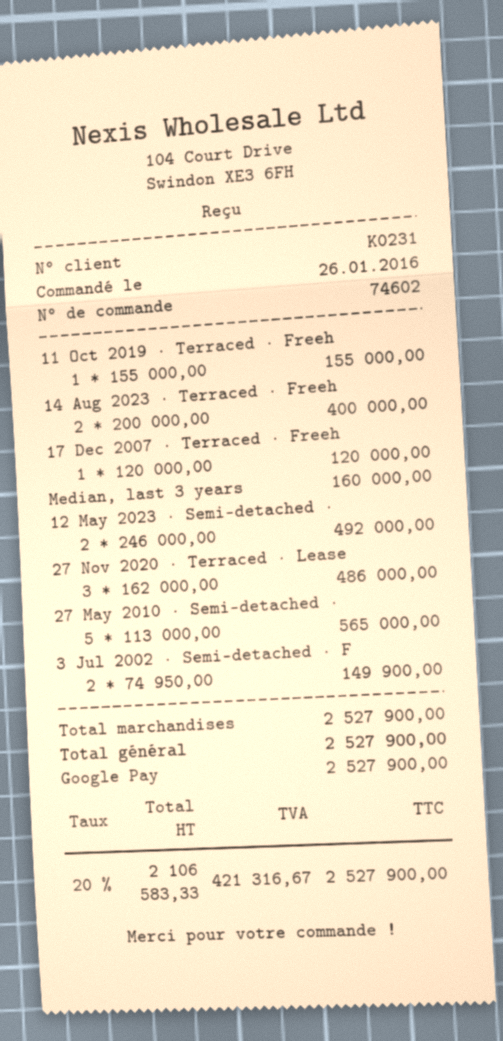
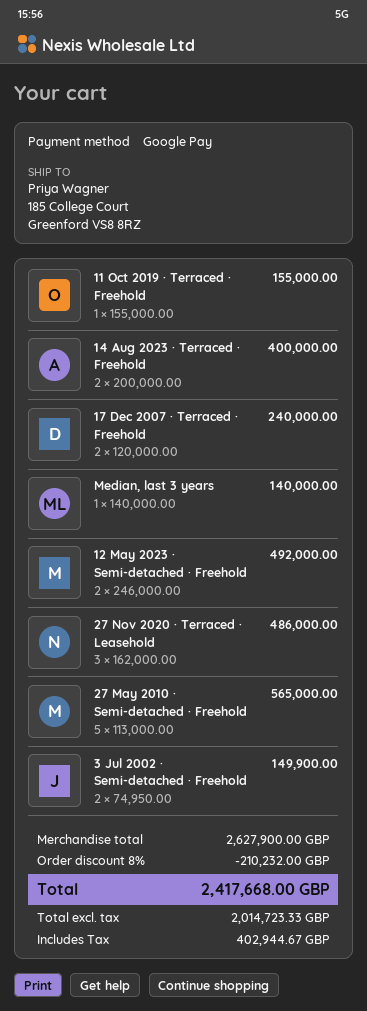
17 Dec 2007 · Terraced · Freeh: 1 x 120000.00 = 120000.00 -> 2 x 120000.00 = 240000.00
Median, last 3 years: 1 x 160000.00 = 160000.00 -> 1 x 140000.00 = 140000.00
subtotal: 2527900.00 -> 2627900.00
discount: none -> 8% = 210232.00
net: 2106583.33 -> 2014723.33
tax: 421316.67 -> 402944.67
total: 2527900.00 -> 2417668.00

